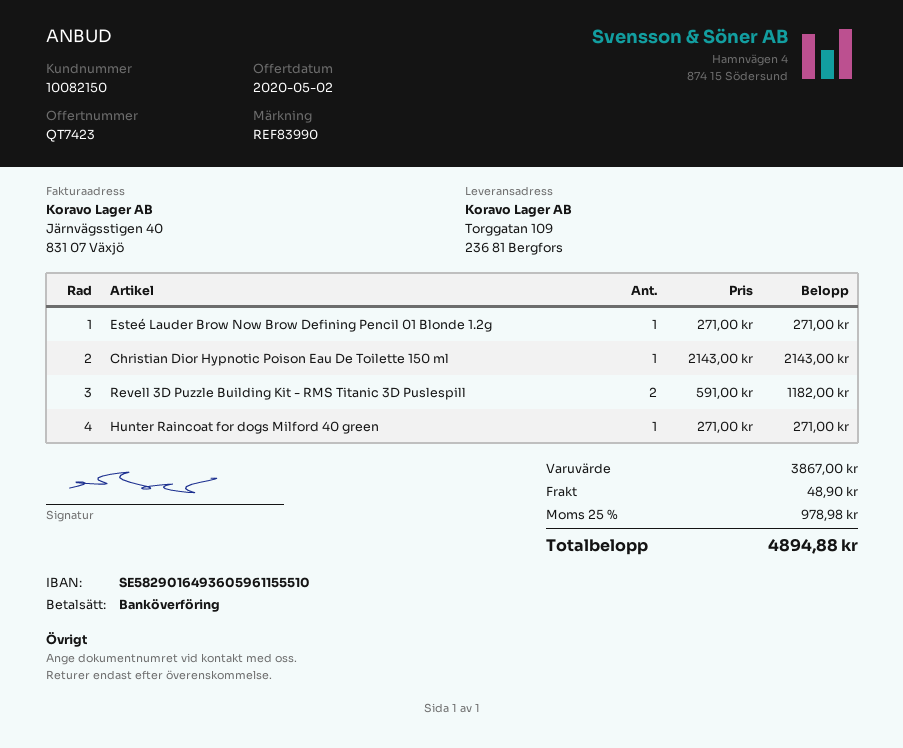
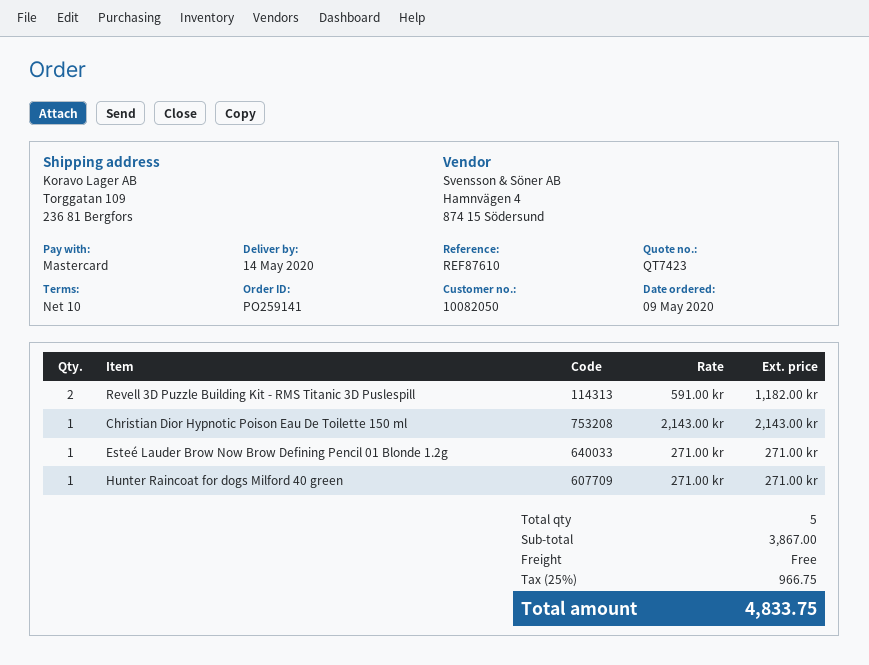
customer number: 10082150 -> 10082050
reference: REF83990 -> REF87610
payment method: bank transfer -> Mastercard
shipping: 48.90 -> 0.00
tax: 25% = 978.98 -> 25% = 966.75
total: 4894.88 -> 4833.75

